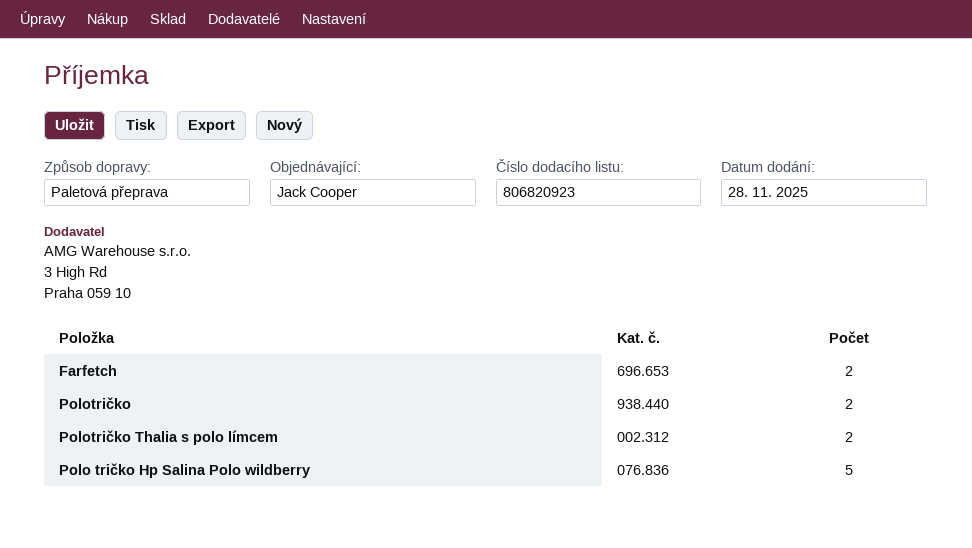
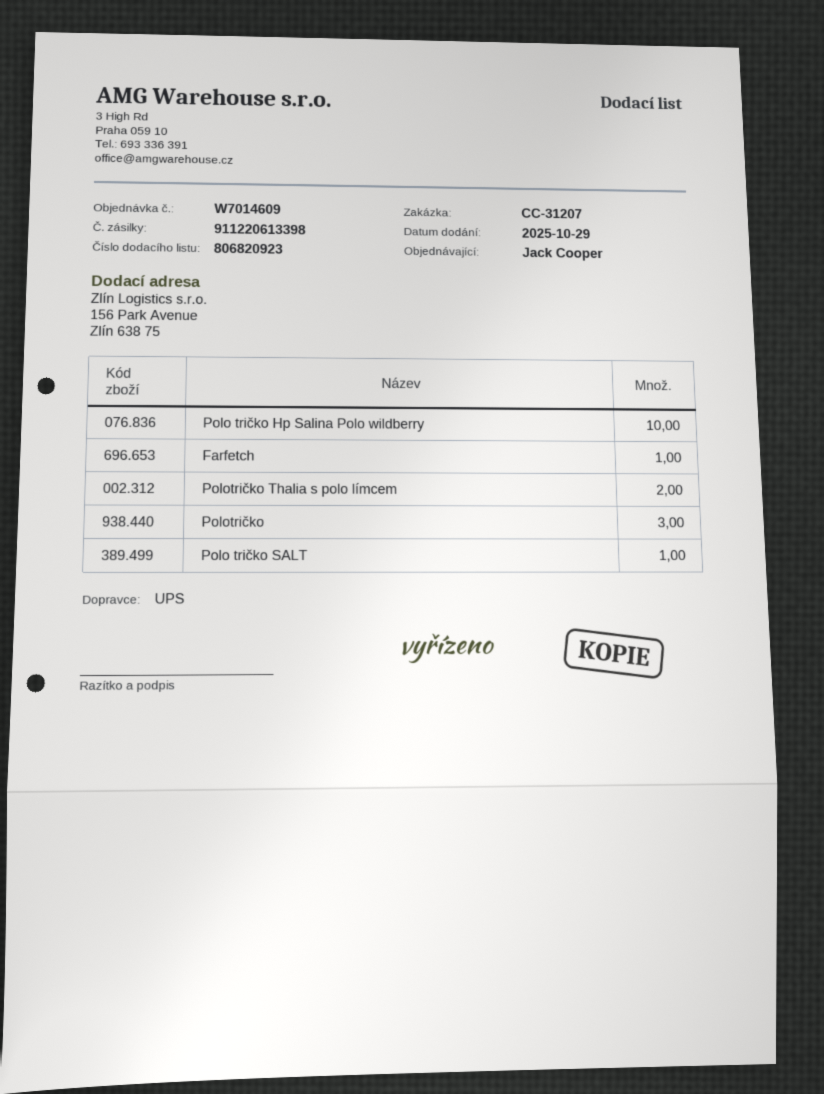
delivery date: 2025-11-28 -> 2025-10-29
shipping method: pallet freight -> UPS
Farfetch: 2 -> 1
Polotričko: 2 -> 3
Polo tričko Hp Salina Polo wildberry: 5 -> 10
Polo tričko SALT: none -> 1

